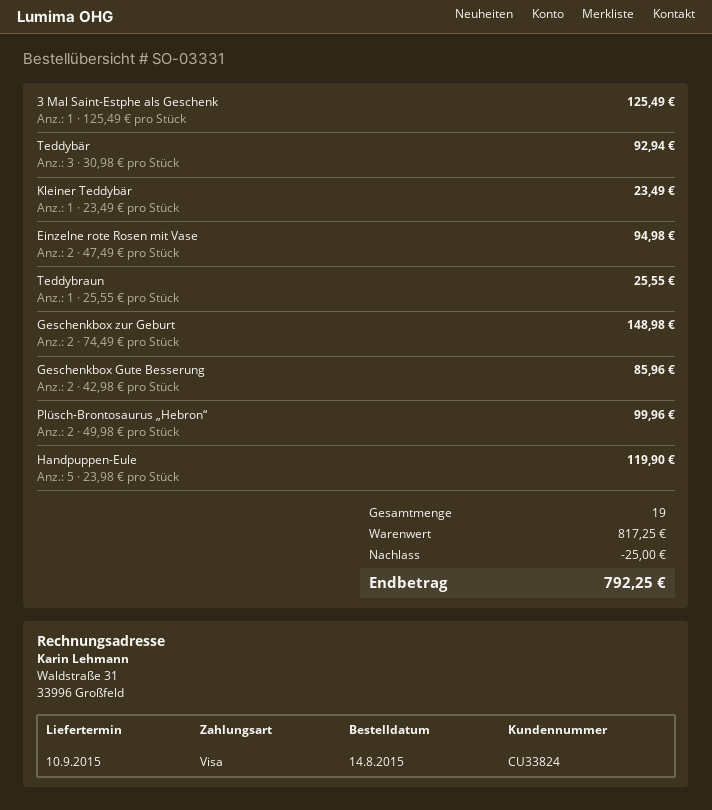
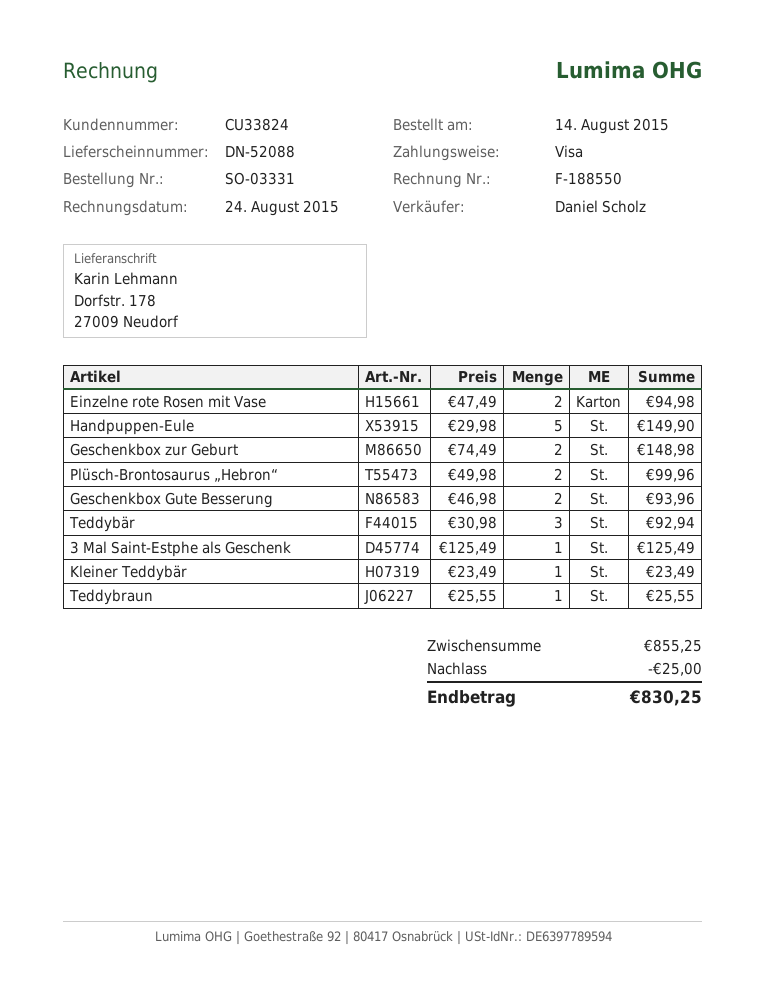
Geschenkbox Gute Besserung: 2 x 42.98 = 85.96 -> 2 x 46.98 = 93.96
Handpuppen-Eule: 5 x 23.98 = 119.90 -> 5 x 29.98 = 149.90
subtotal: 817.25 -> 855.25
total: 792.25 -> 830.25

